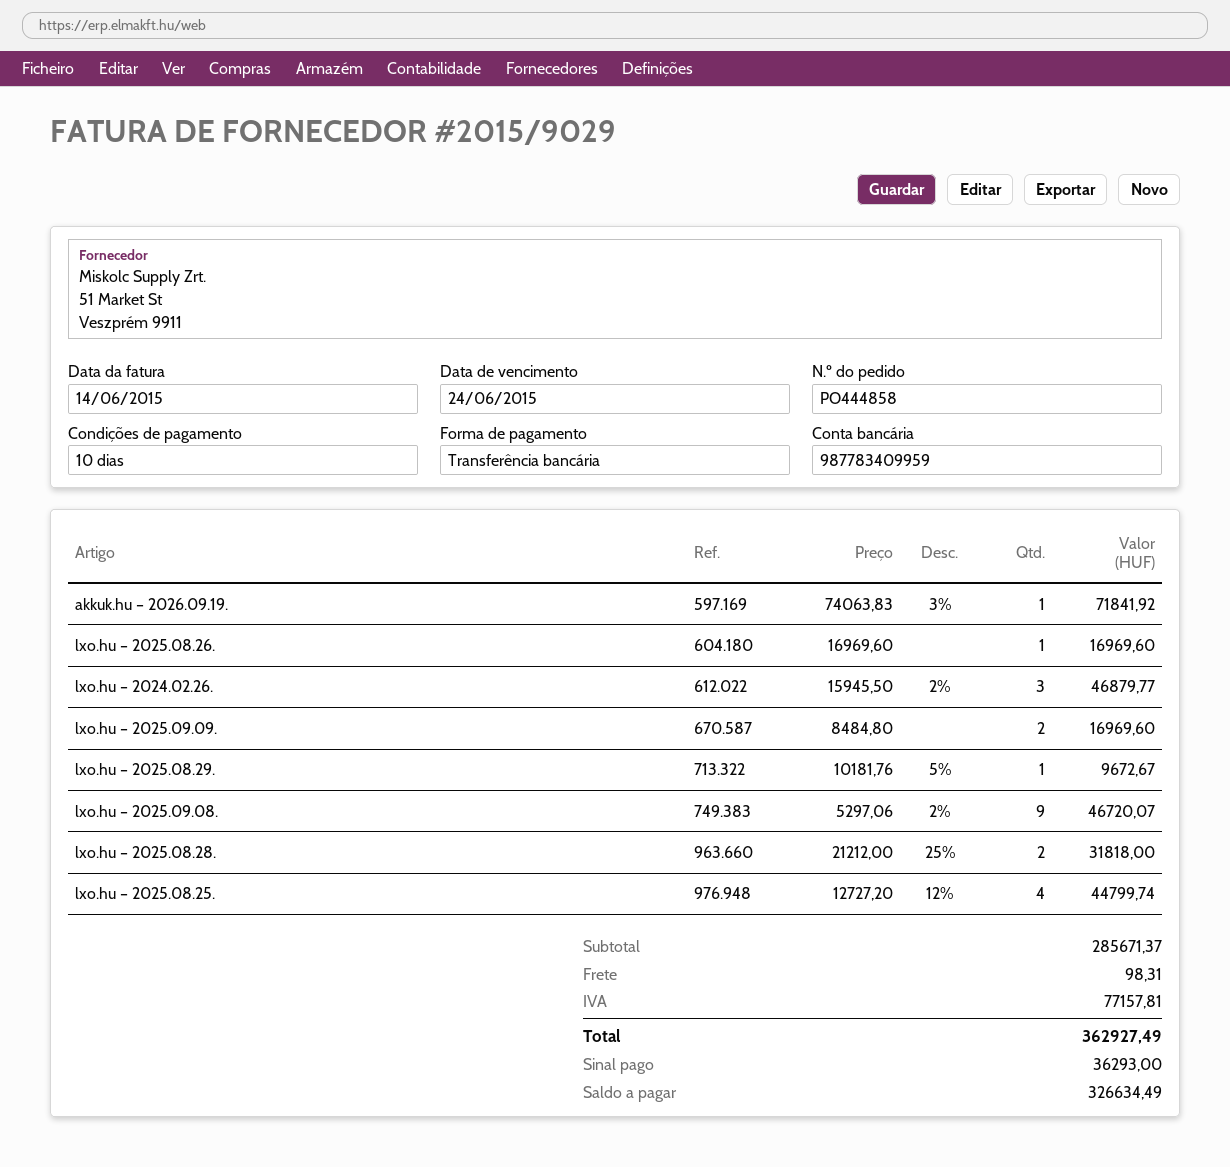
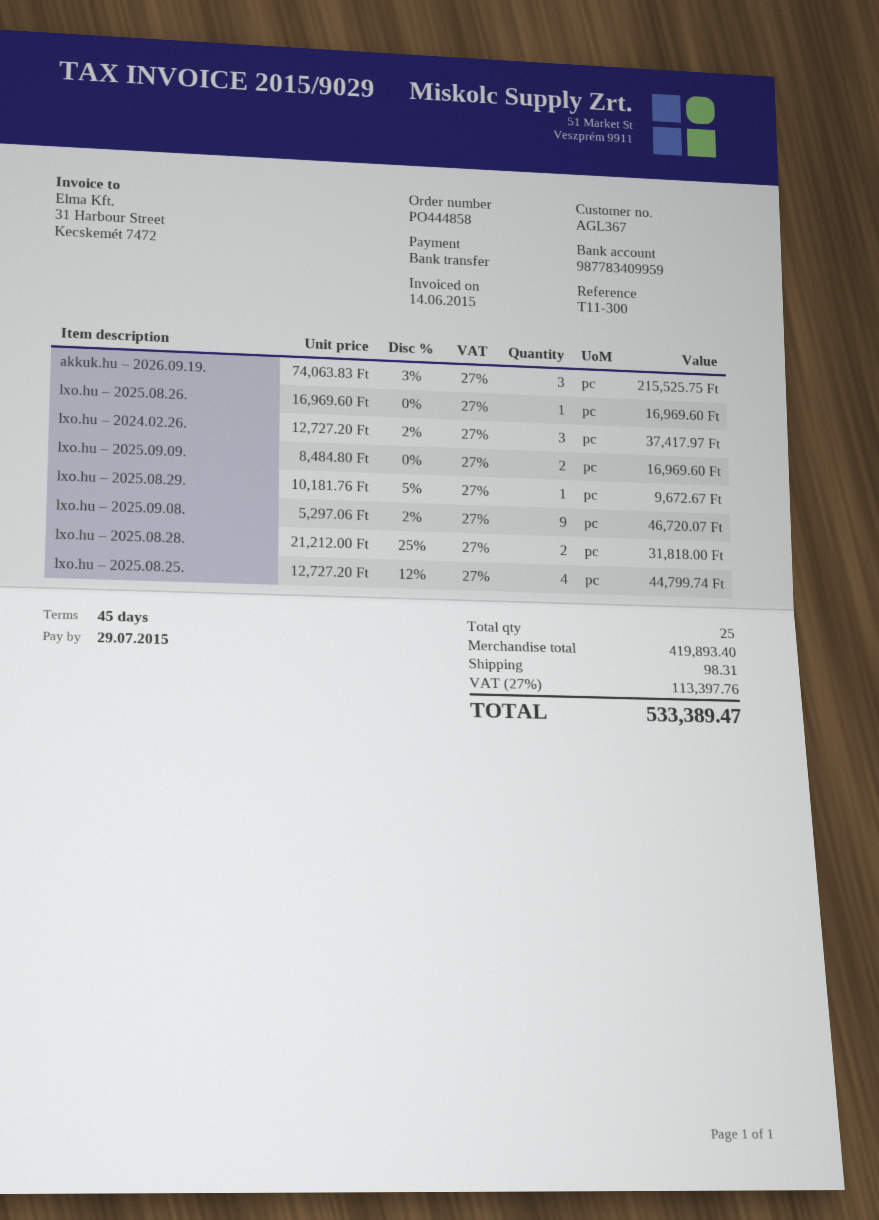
payment terms: 10 days -> 45 days
due date: 2015-06-24 -> 2015-07-29
akkuk.hu – 2026.09.19.: 1 x 74063.83 - 3% = 71841.92 -> 3 x 74063.83 - 3% = 215525.75
lxo.hu – 2024.02.26.: 3 x 15945.50 - 2% = 46879.77 -> 3 x 12727.20 - 2% = 37417.97
subtotal: 285671.37 -> 419893.40
tax: 77157.81 -> 113397.76
total: 362927.49 -> 533389.47

